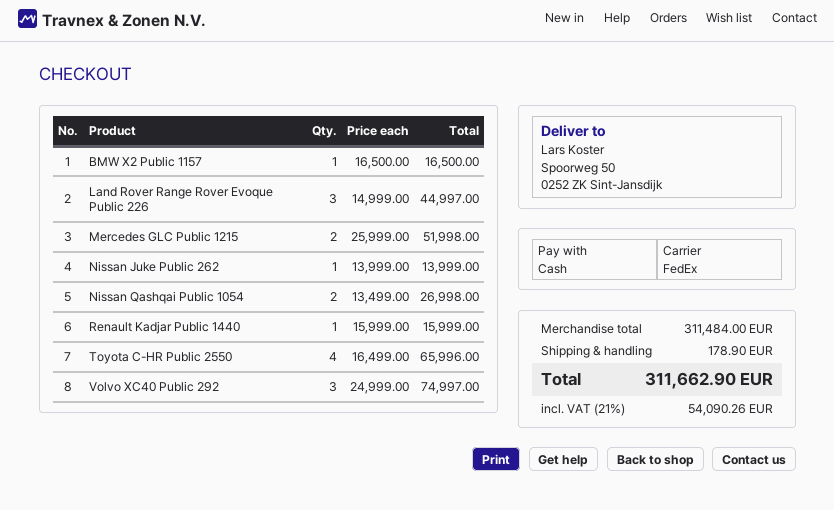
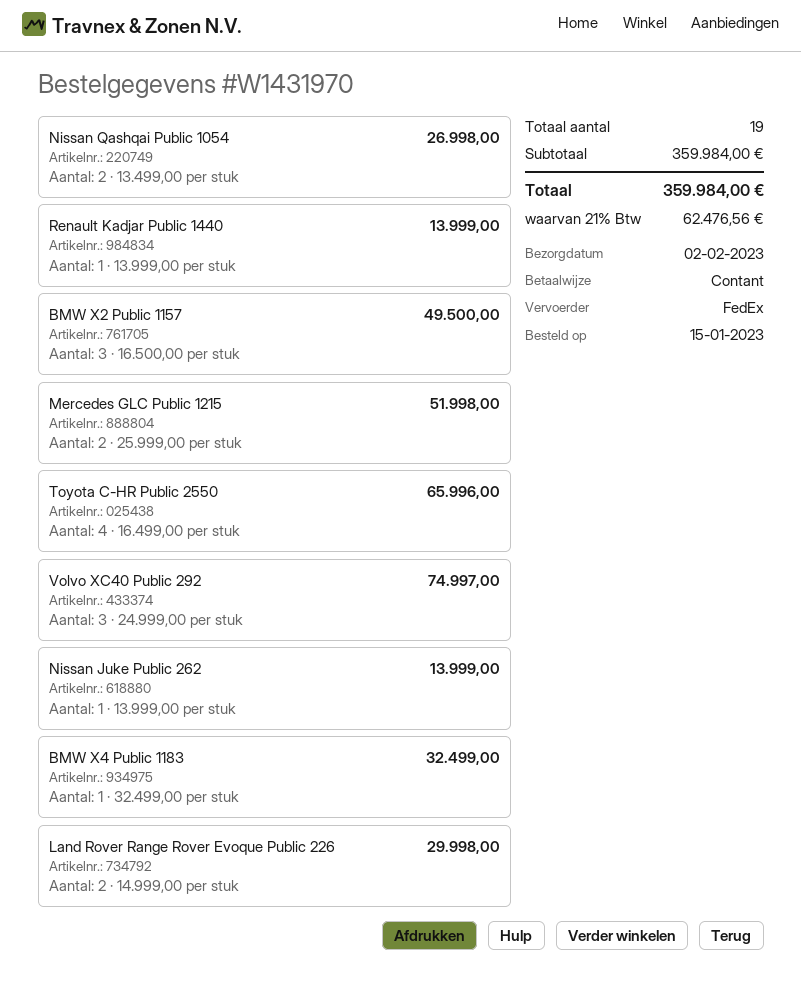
BMW X2 Public 1157: 1 x 16500.00 = 16500.00 -> 3 x 16500.00 = 49500.00
Land Rover Range Rover Evoque Public 226: 3 x 14999.00 = 44997.00 -> 2 x 14999.00 = 29998.00
Renault Kadjar Public 1440: 1 x 15999.00 = 15999.00 -> 1 x 13999.00 = 13999.00
BMW X4 Public 1183: none -> 1 x 32499.00 = 32499.00
subtotal: 311484.00 -> 359984.00
shipping: 178.90 -> none
tax: 21% = 54090.26 -> 21% = 62476.56
total: 311662.90 -> 359984.00

